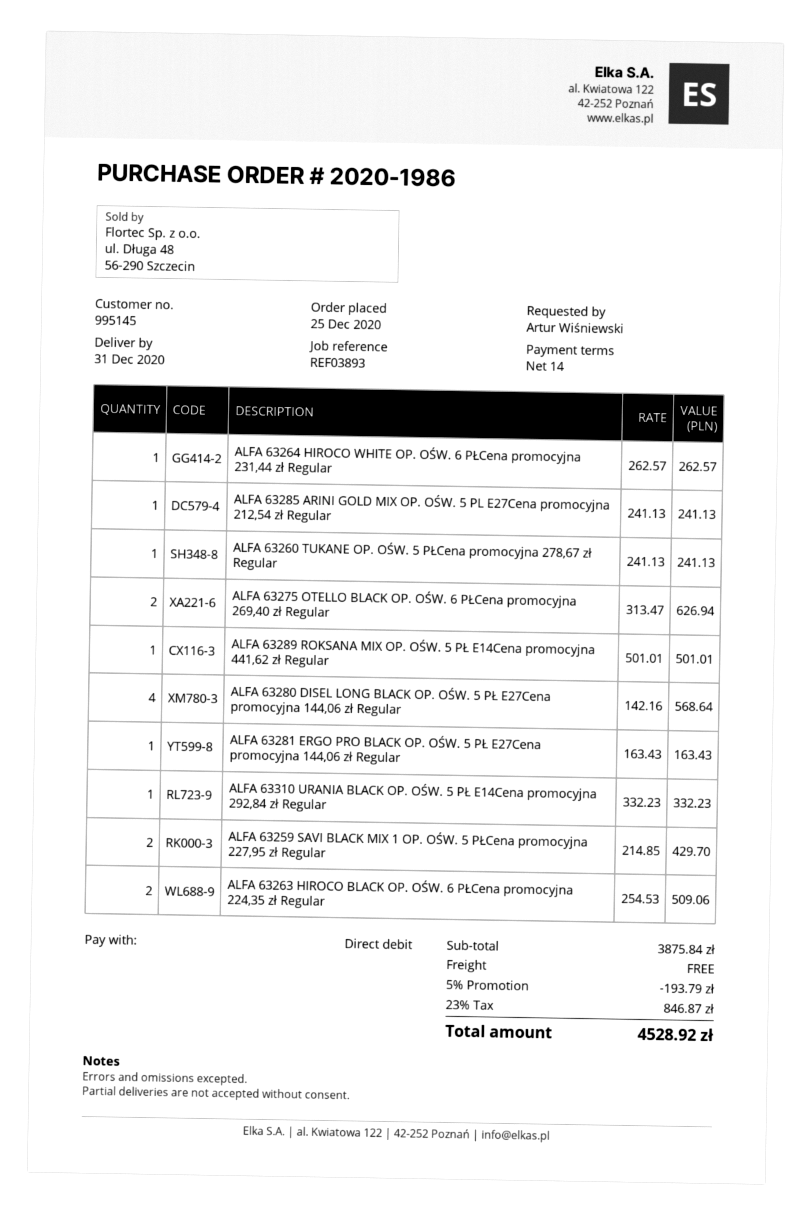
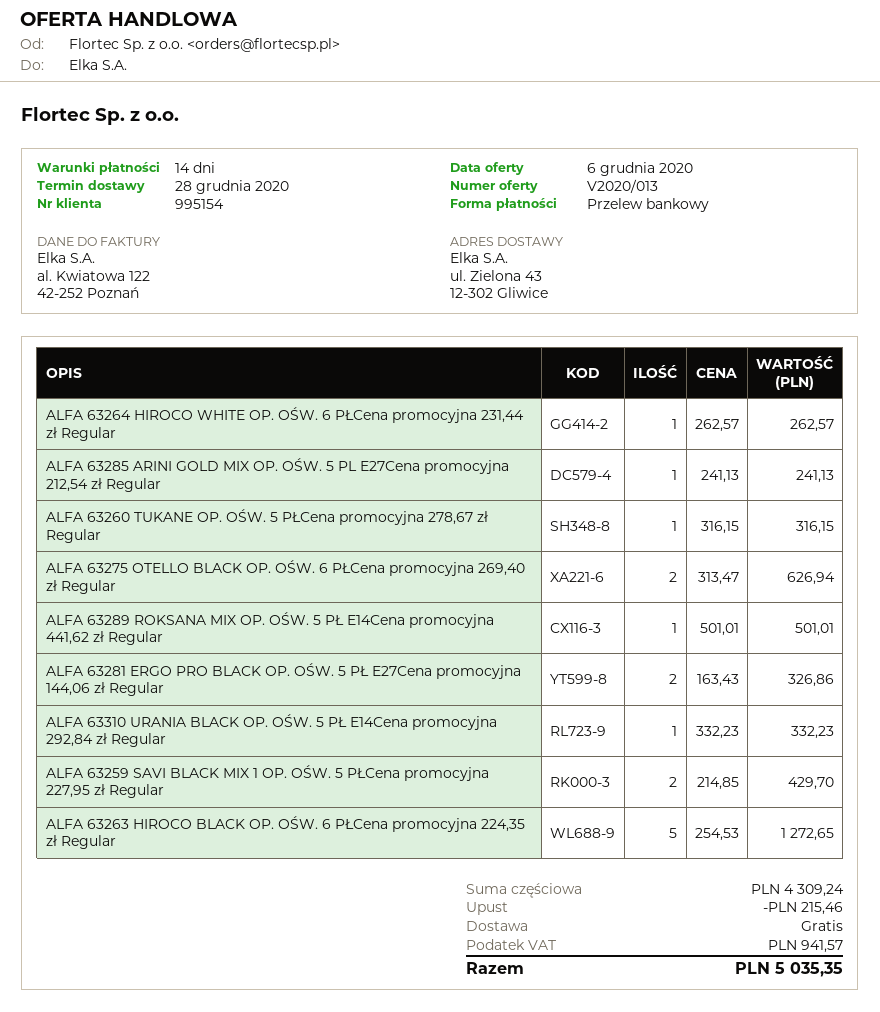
delivery date: 2020-12-31 -> 2020-12-28
customer number: 995145 -> 995154
payment method: direct debit -> bank transfer
ALFA 63260 TUKANE OP. OŚW. 5 PŁCena promocyjna 278,67 zł Regular: 1 x 241.13 = 241.13 -> 1 x 316.15 = 316.15
ALFA 63280 DISEL LONG BLACK OP. OŚW. 5 PŁ E27Cena promocyjna 144,06 zł Regular: 4 x 142.16 = 568.64 -> none
ALFA 63281 ERGO PRO BLACK OP. OŚW. 5 PŁ E27Cena promocyjna 144,06 zł Regular: 1 x 163.43 = 163.43 -> 2 x 163.43 = 326.86
ALFA 63263 HIROCO BLACK OP. OŚW. 6 PŁCena promocyjna 224,35 zł Regular: 2 x 254.53 = 509.06 -> 5 x 254.53 = 1272.65
subtotal: 3875.84 -> 4309.24
discount: 193.79 -> 215.46
tax: 846.87 -> 941.57
total: 4528.92 -> 5035.35

